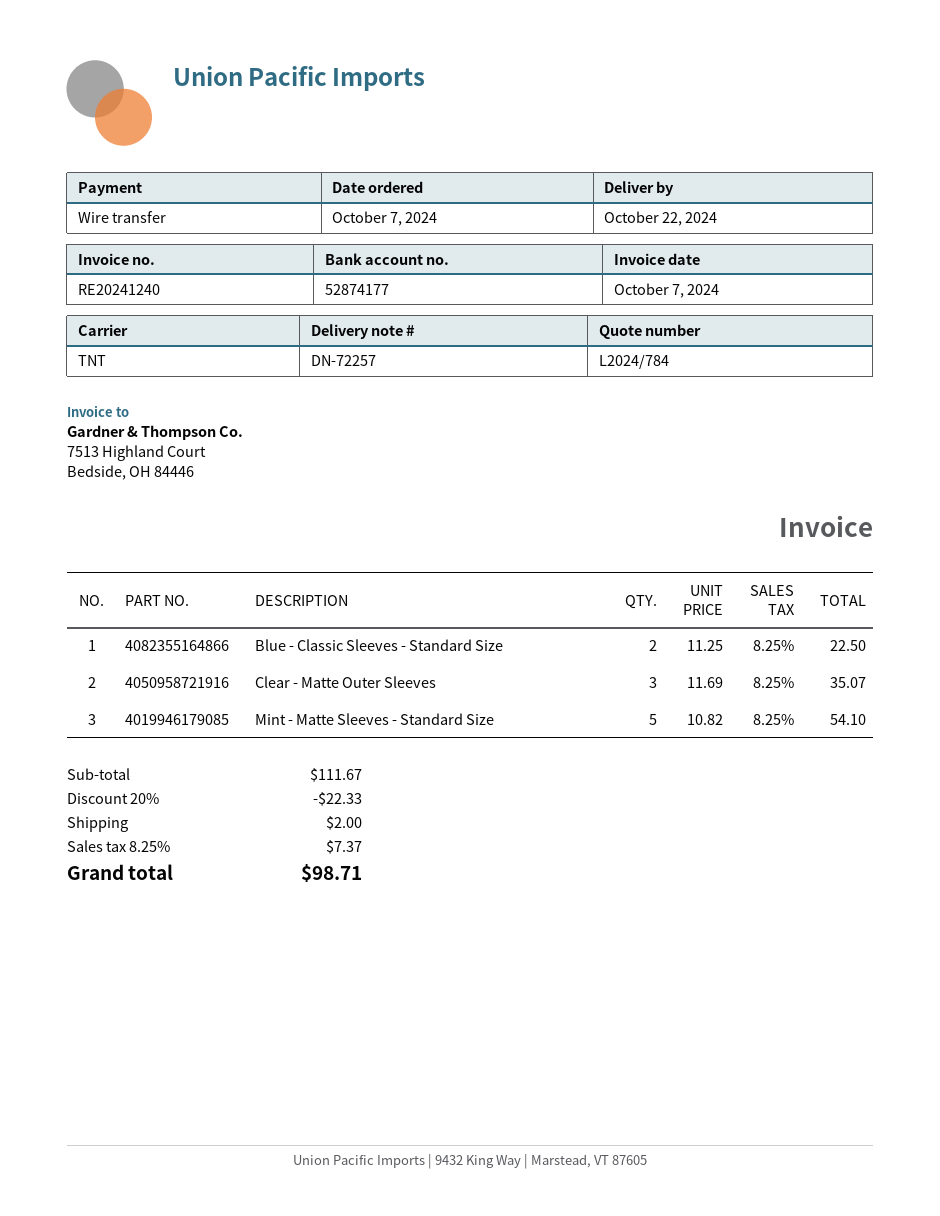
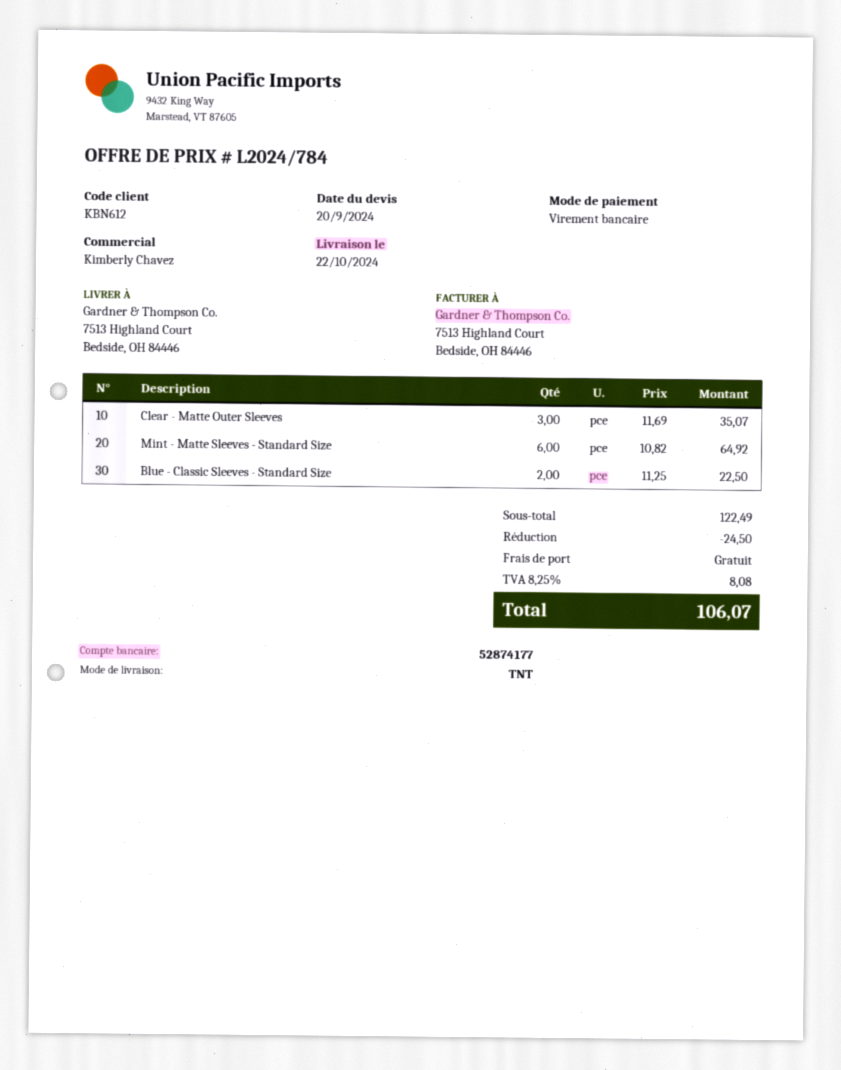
Mint - Matte Sleeves - Standard Size: 5 x 10.82 = 54.10 -> 6 x 10.82 = 64.92
subtotal: 111.67 -> 122.49
discount: 22.33 -> 24.50
shipping: 2.00 -> 0.00
tax: 8.25% = 7.37 -> 8.25% = 8.08
total: 98.71 -> 106.07

